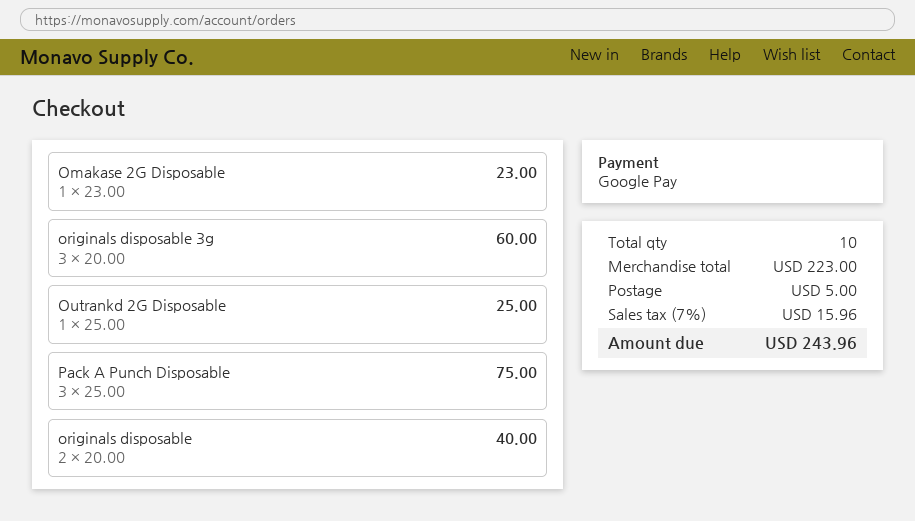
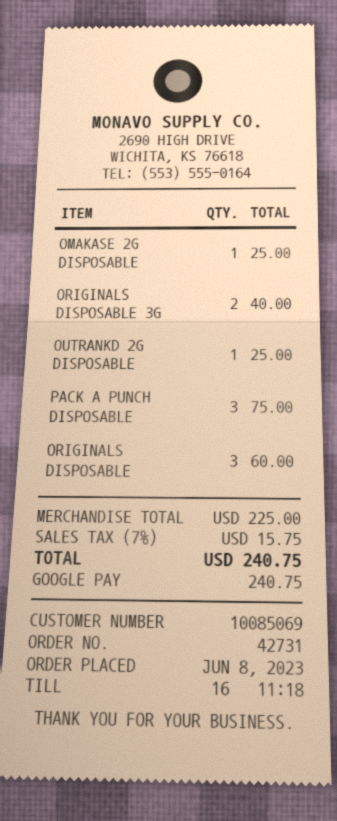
Omakase 2G Disposable: 1 for 23.00 -> 1 for 25.00
originals disposable 3g: 3 for 60.00 -> 2 for 40.00
originals disposable: 2 for 40.00 -> 3 for 60.00
subtotal: 223.00 -> 225.00
shipping: 5.00 -> none
tax: 7% = 15.96 -> 7% = 15.75
total: 243.96 -> 240.75

